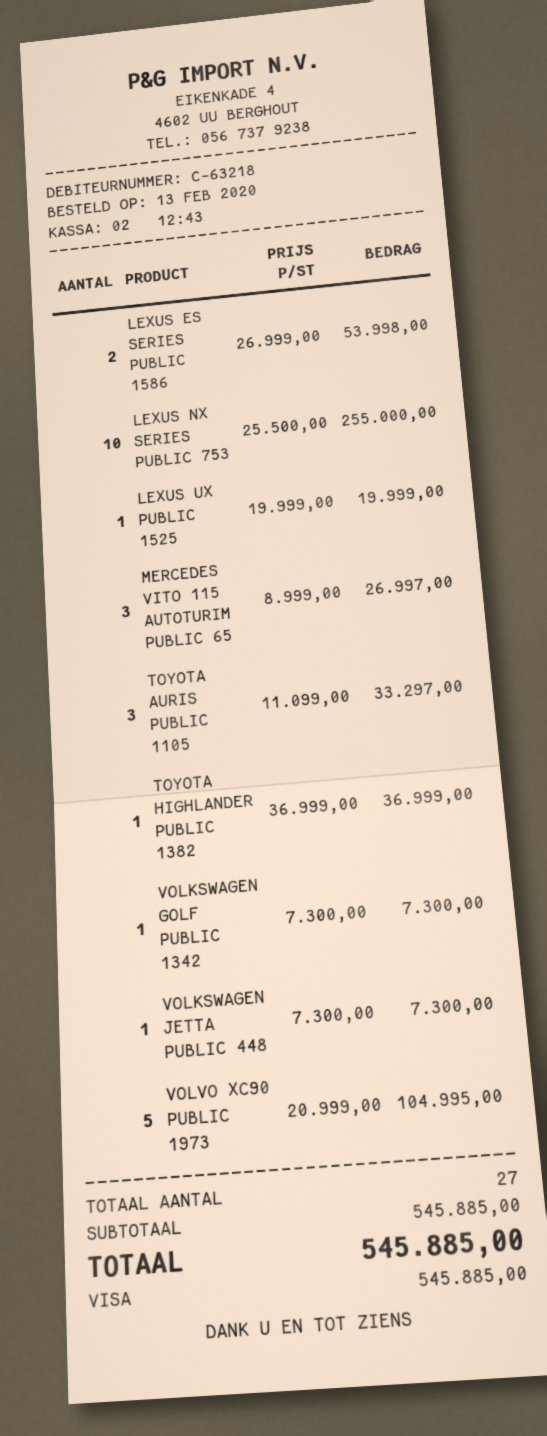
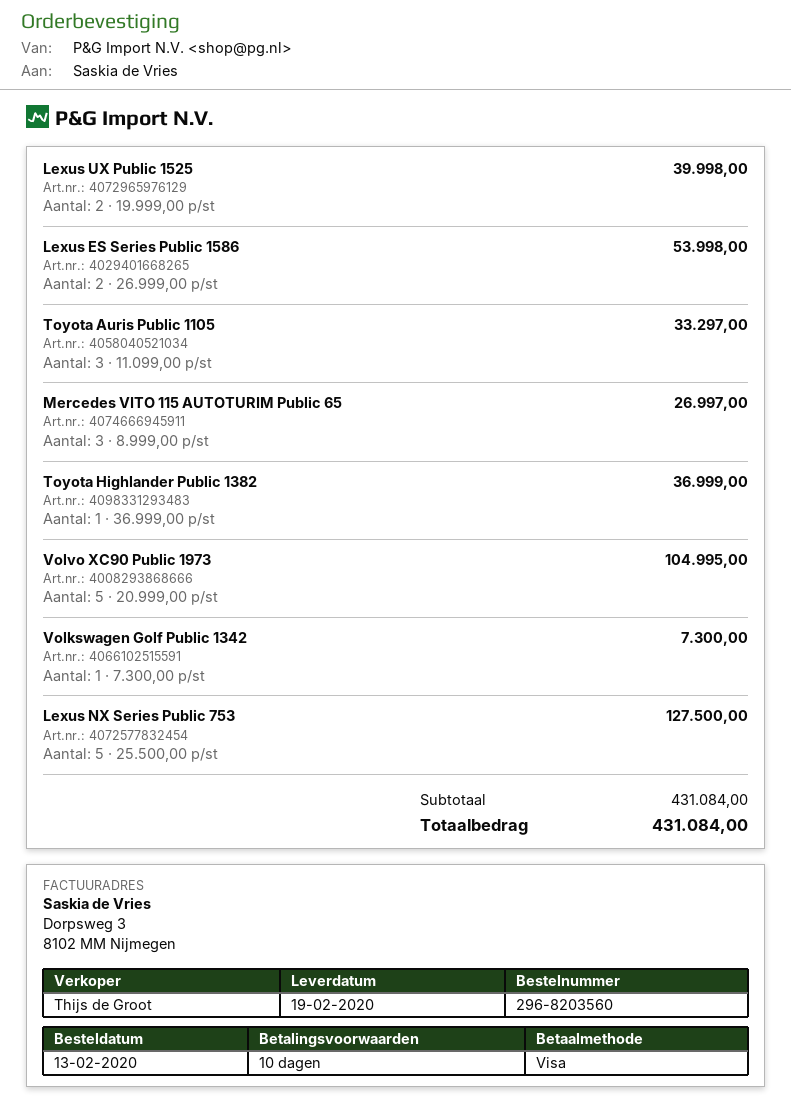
LEXUS NX SERIES PUBLIC 753: 10 x 25500.00 = 255000.00 -> 5 x 25500.00 = 127500.00
LEXUS UX PUBLIC 1525: 1 x 19999.00 = 19999.00 -> 2 x 19999.00 = 39998.00
VOLKSWAGEN JETTA PUBLIC 448: 1 x 7300.00 = 7300.00 -> none
subtotal: 545885.00 -> 431084.00
total: 545885.00 -> 431084.00

